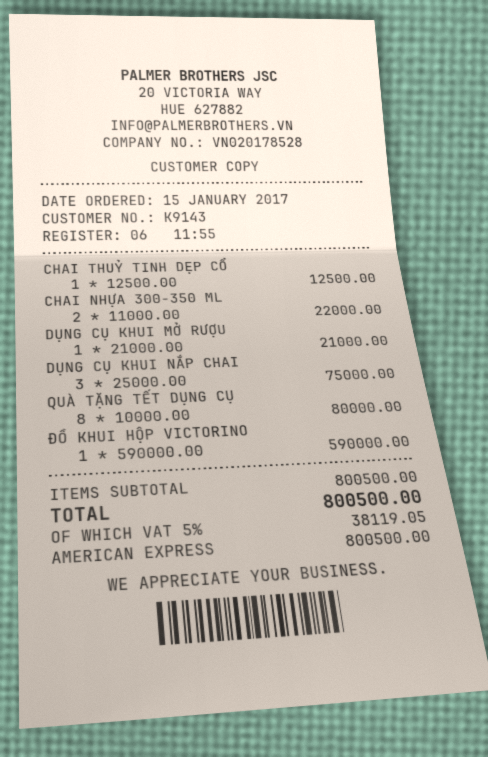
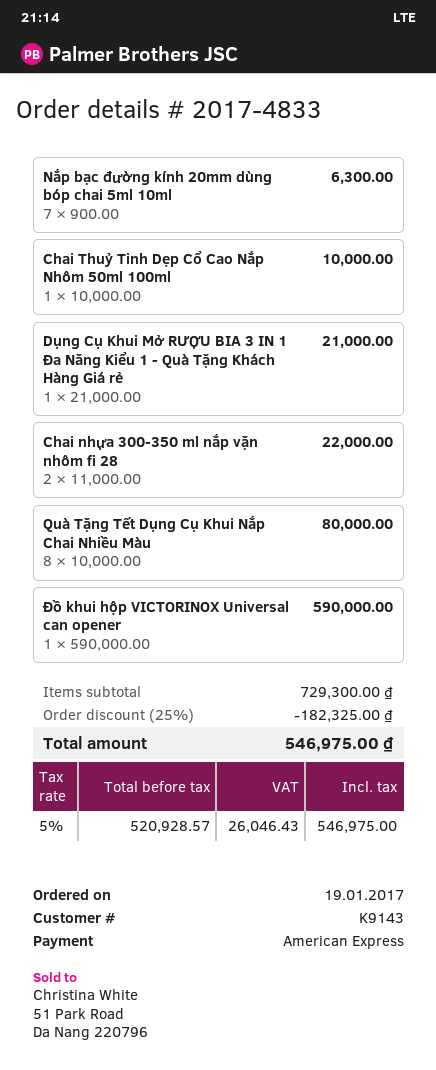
order date: 2017-01-15 -> 2017-01-19
CHAI THUỶ TINH DẸP CỔ: 1 x 12500.00 = 12500.00 -> 1 x 10000.00 = 10000.00
DỤNG CỤ KHUI NẮP CHAI: 3 x 25000.00 = 75000.00 -> none
Nắp bạc đường kính 20mm dùng bóp chai 5ml 10ml: none -> 7 x 900.00 = 6300.00
subtotal: 800500.00 -> 729300.00
discount: none -> 25% = 182325.00
tax: 5% = 38119.05 -> 5% = 26046.43
total: 800500.00 -> 546975.00

